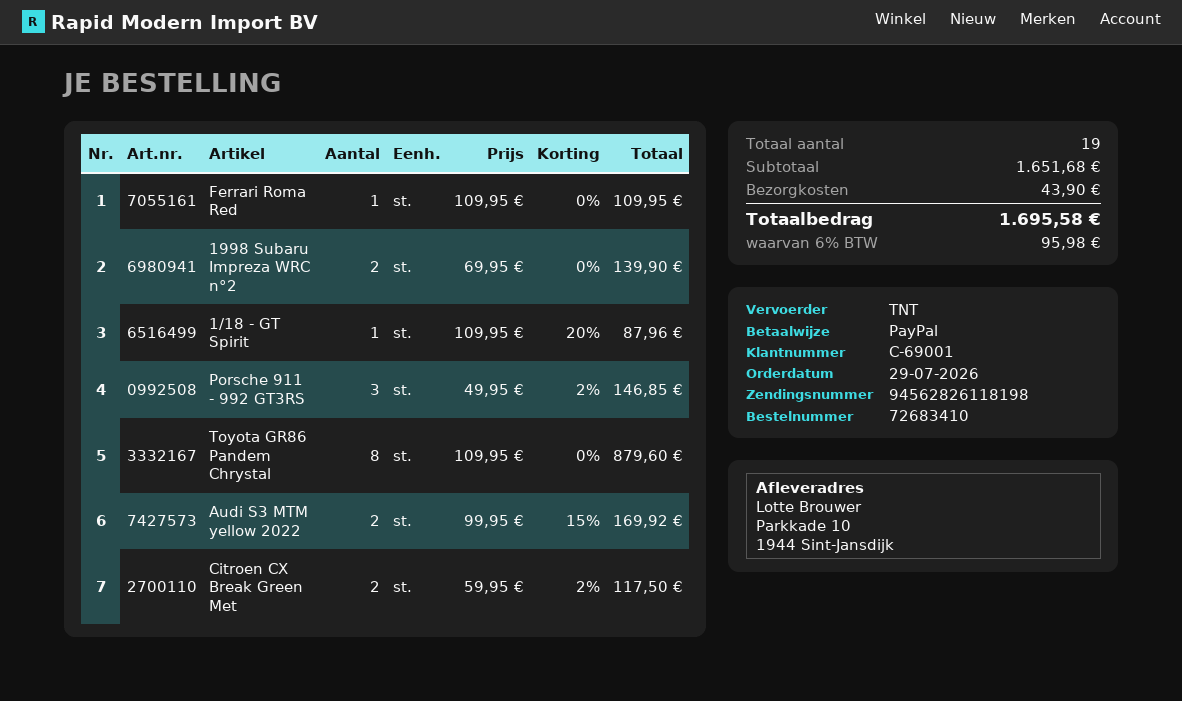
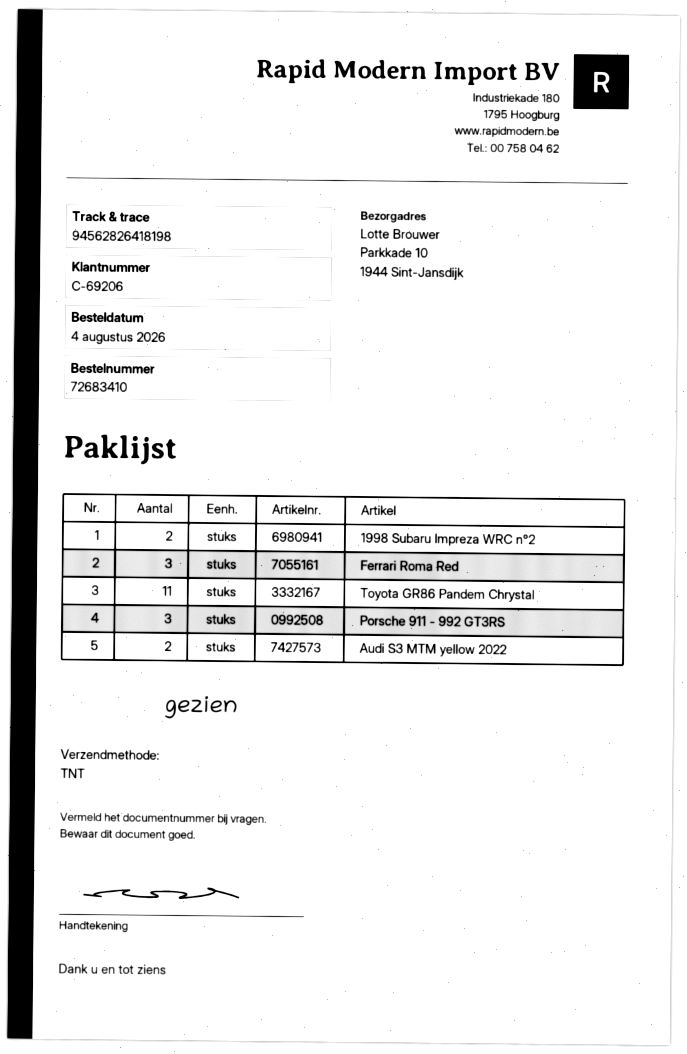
order date: 2026-07-29 -> 2026-08-04
customer number: C-69001 -> C-69206
tracking number: 94562826118198 -> 94562826418198
Ferrari Roma Red: 1 -> 3
1/18 - GT Spirit: 1 -> none
Toyota GR86 Pandem Chrystal: 8 -> 11
Citroen CX Break Green Met: 2 -> none

